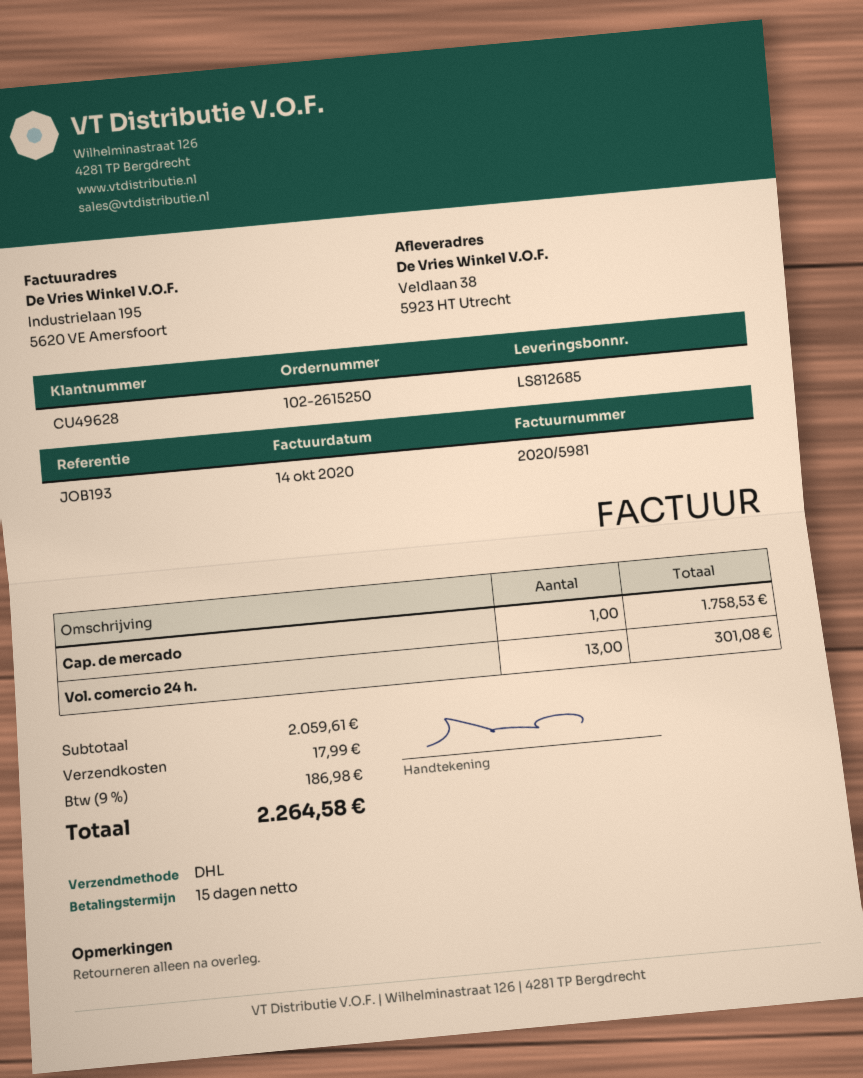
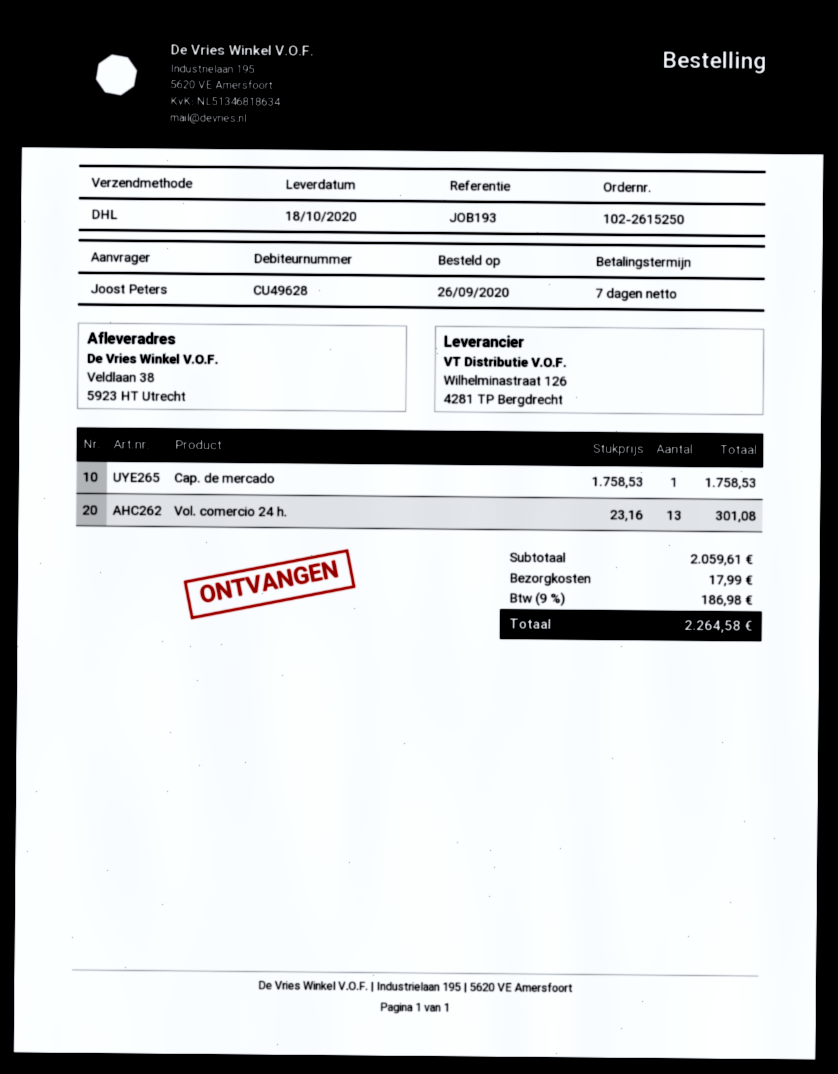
payment terms: 15 days -> 7 days

